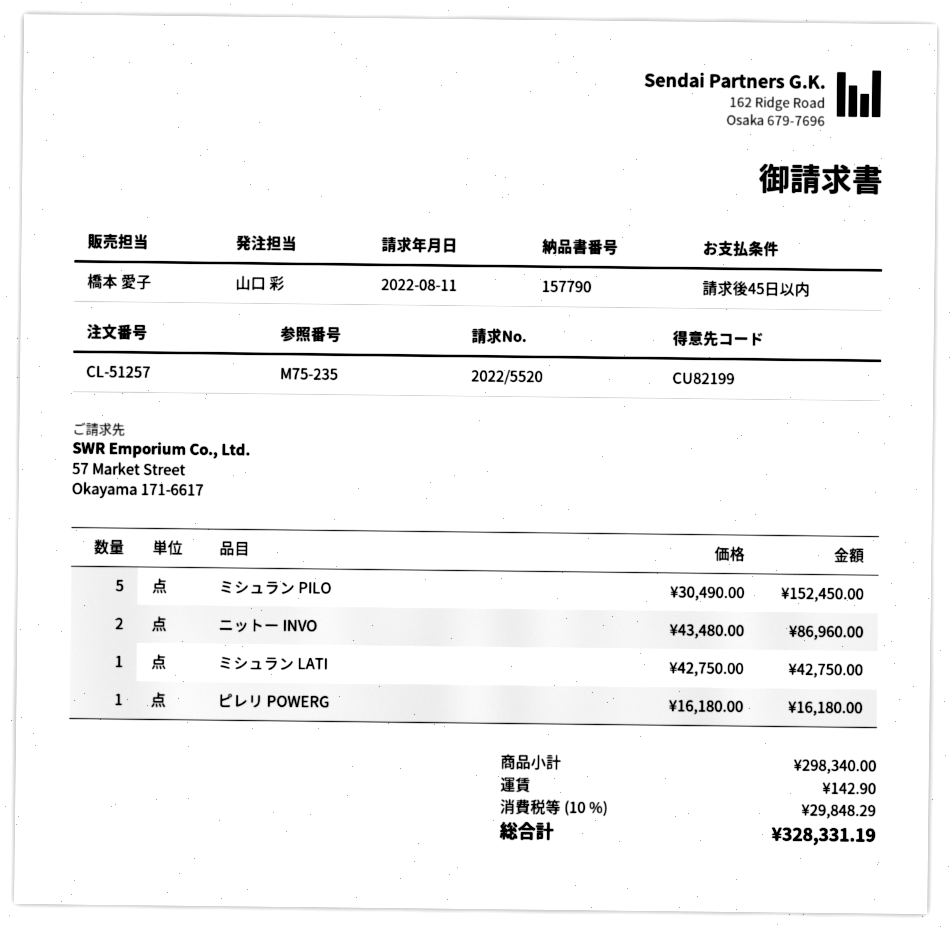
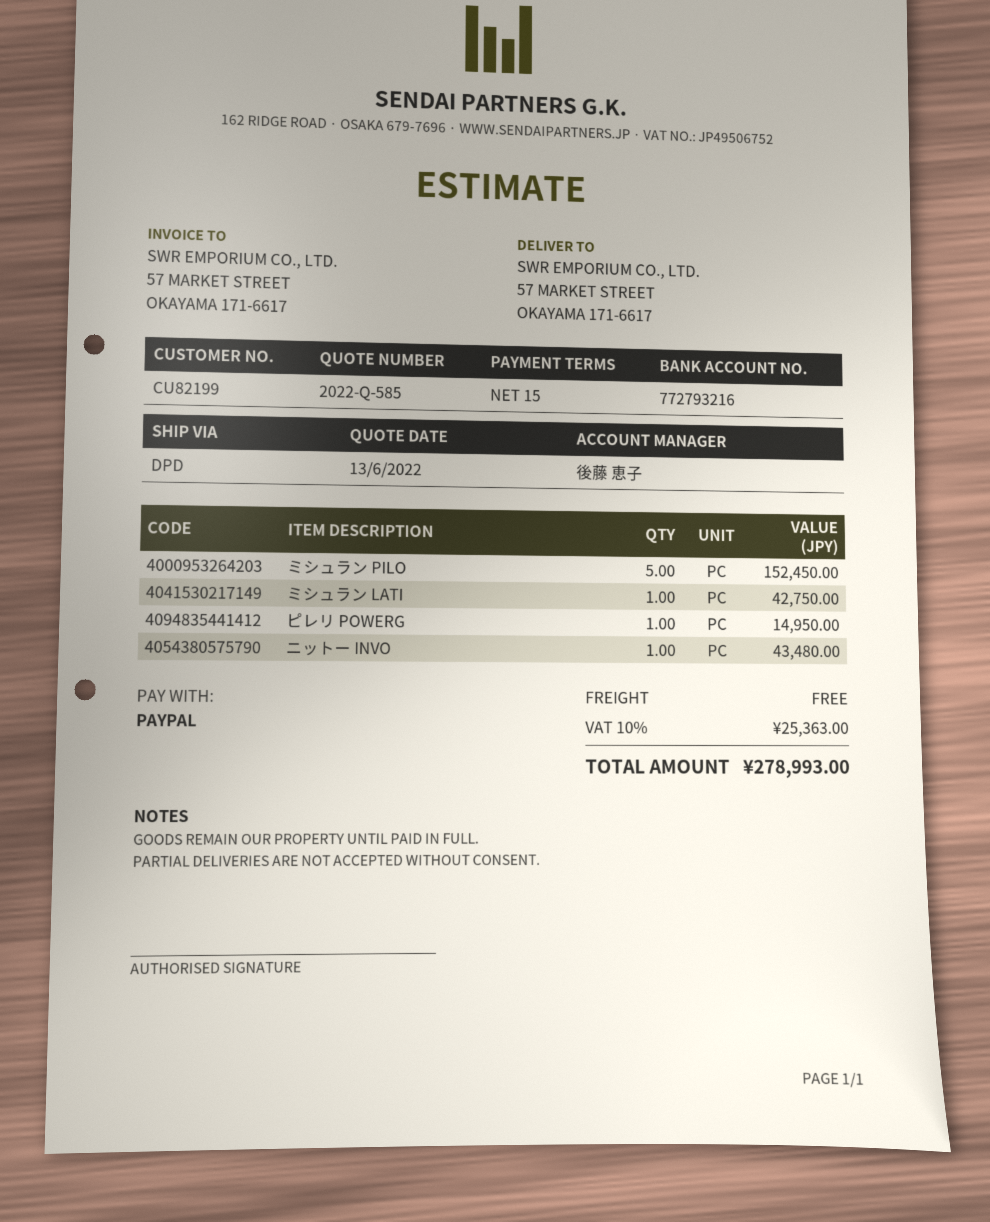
payment terms: 45 days -> 15 days
sales rep: 橋本 愛子 -> 後藤 恵子
ニットー INVO: 2 for 86960.00 -> 1 for 43480.00
ピレリ POWERG: 1 for 16180.00 -> 1 for 14950.00
shipping: 142.90 -> 0.00
tax: 10% = 29848.29 -> 10% = 25363.00
total: 328331.19 -> 278993.00

